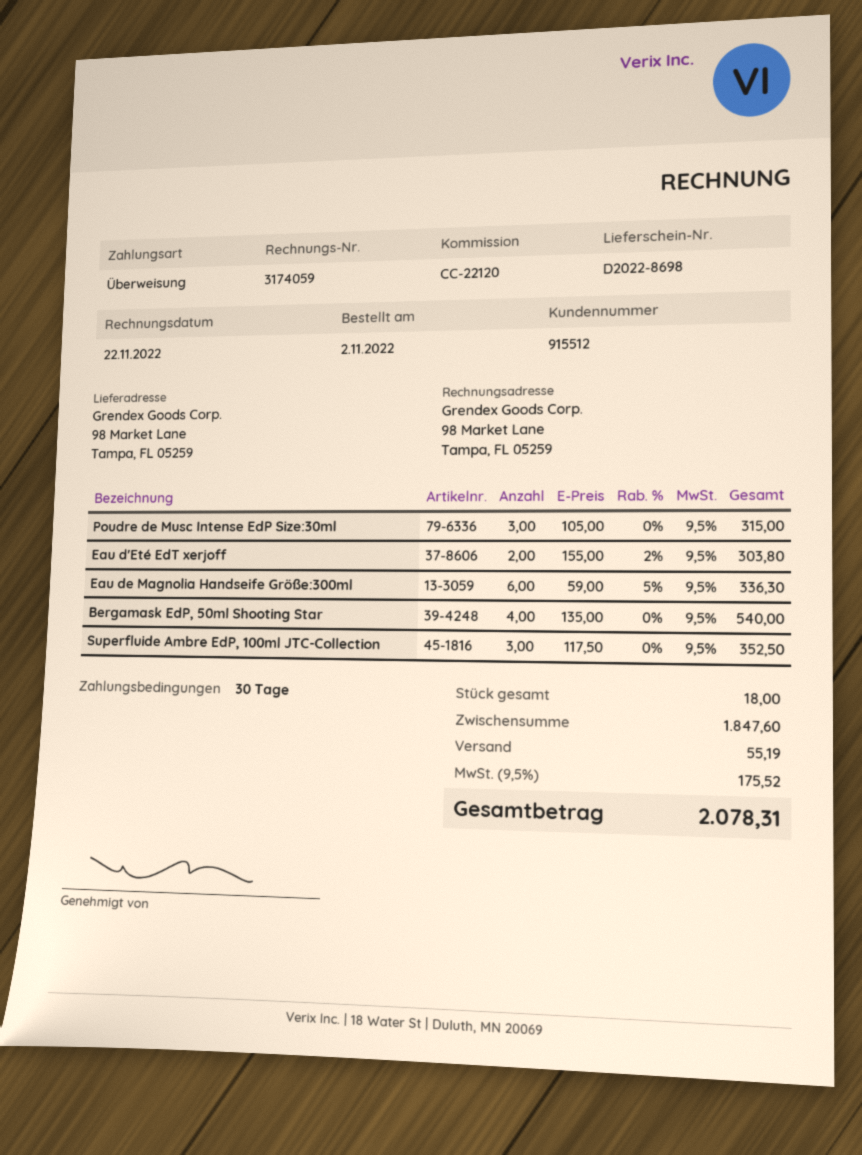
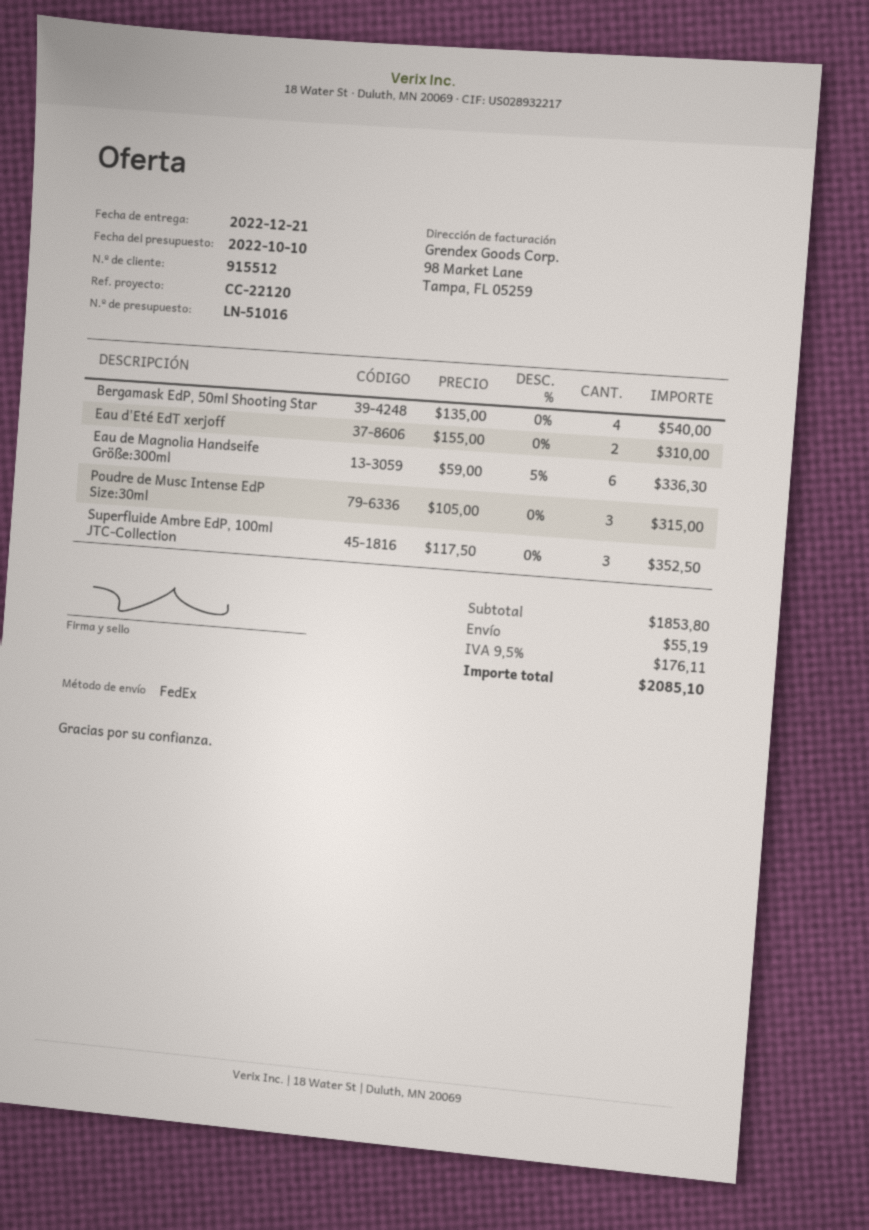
Eau d'Eté EdT xerjoff: 2 x 155.00 - 2% = 303.80 -> 2 x 155.00 = 310.00
subtotal: 1847.60 -> 1853.80
tax: 9.5% = 175.52 -> 9.5% = 176.11
total: 2078.31 -> 2085.10

